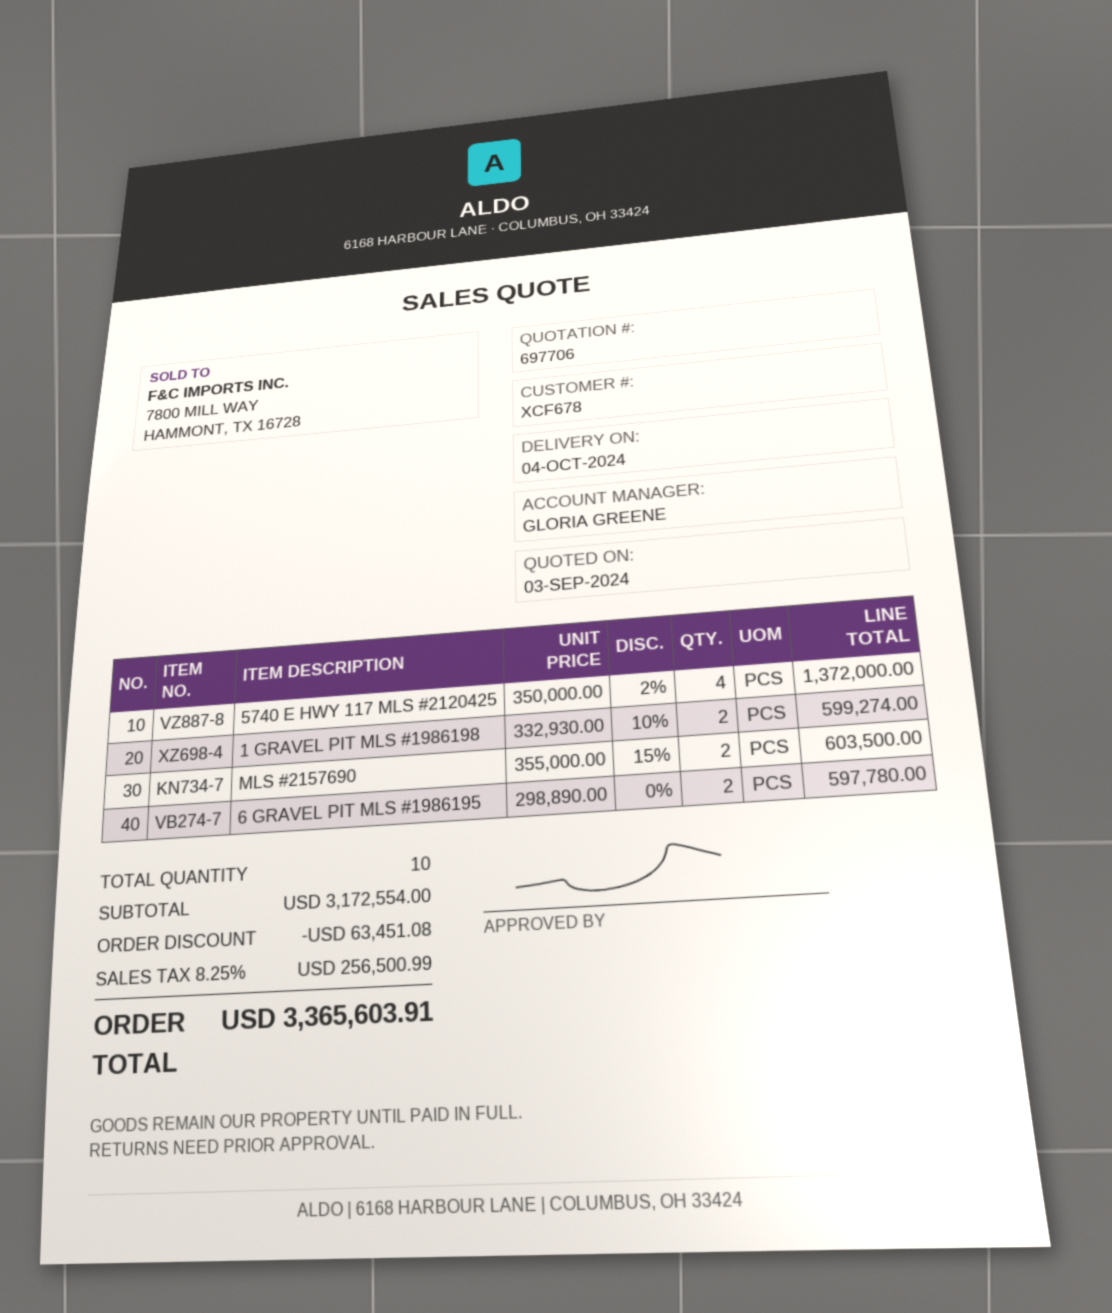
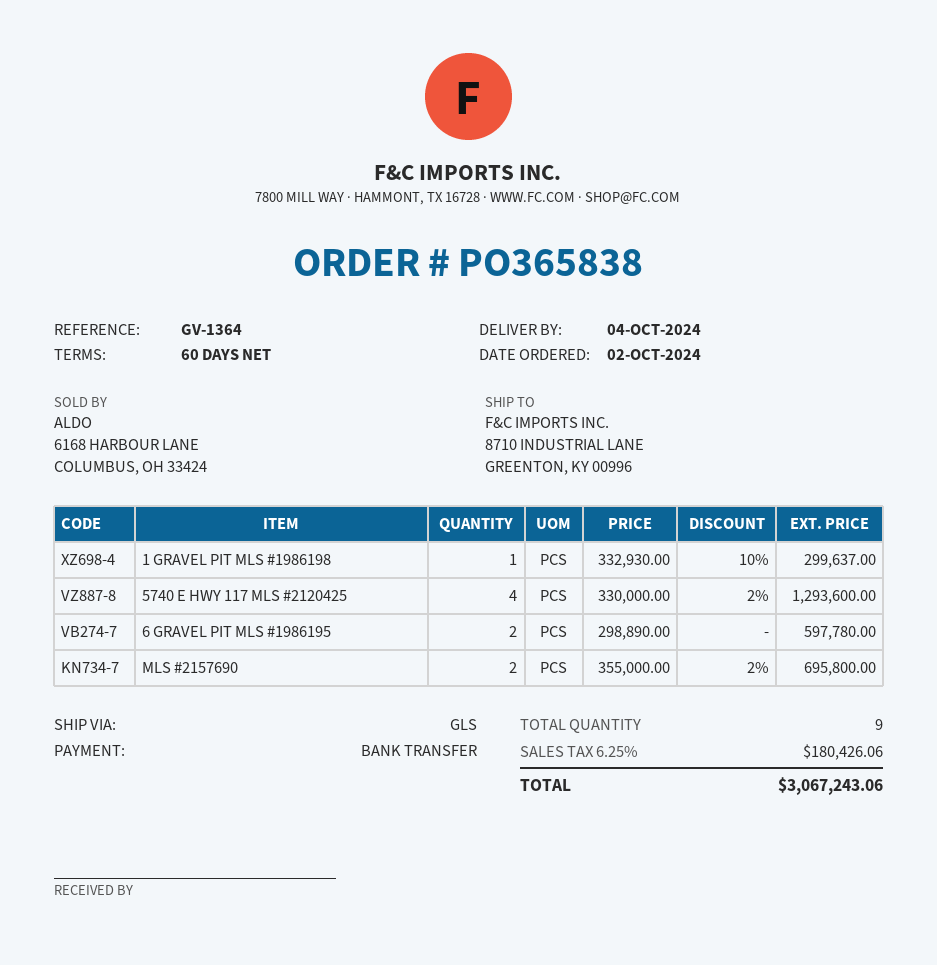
5740 E HWY 117 MLS #2120425: 4 x 350000.00 - 2% = 1372000.00 -> 4 x 330000.00 - 2% = 1293600.00
1 GRAVEL PIT MLS #1986198: 2 x 332930.00 - 10% = 599274.00 -> 1 x 332930.00 - 10% = 299637.00
MLS #2157690: 2 x 355000.00 - 15% = 603500.00 -> 2 x 355000.00 - 2% = 695800.00
total quantity: 10 -> 9
discount: 63451.08 -> none
tax: 8.25% = 256500.99 -> 6.25% = 180426.06
total: 3365603.91 -> 3067243.06

